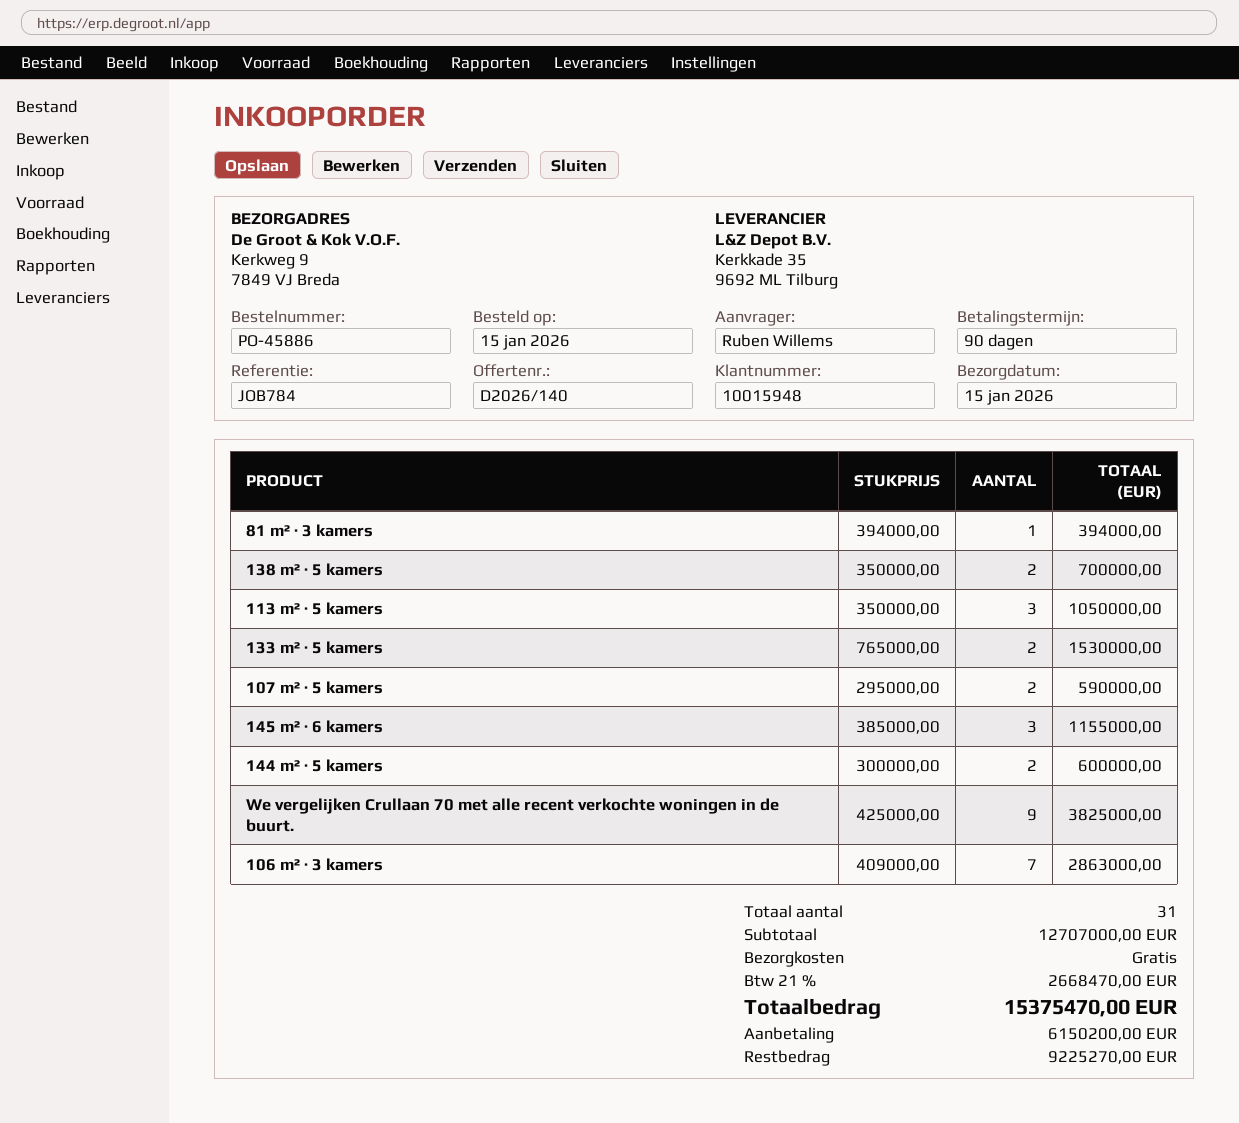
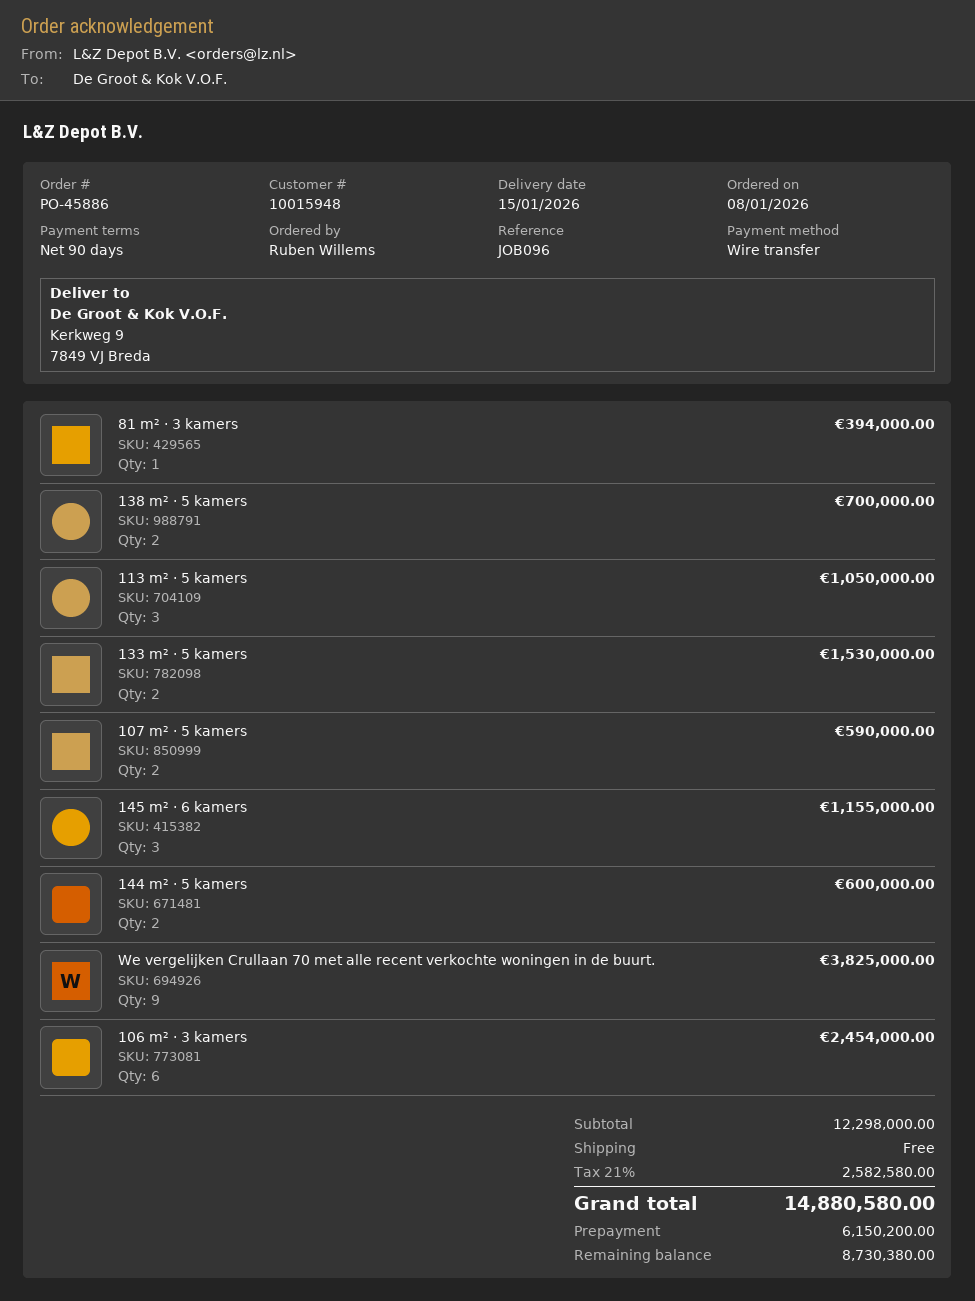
order date: 2026-01-15 -> 2026-01-08
reference: JOB784 -> JOB096
106 m² · 3 kamers: 7 for 2863000.00 -> 6 for 2454000.00
subtotal: 12707000.00 -> 12298000.00
tax: 21% = 2668470.00 -> 21% = 2582580.00
total: 15375470.00 -> 14880580.00
balance: 9225270.00 -> 8730380.00

